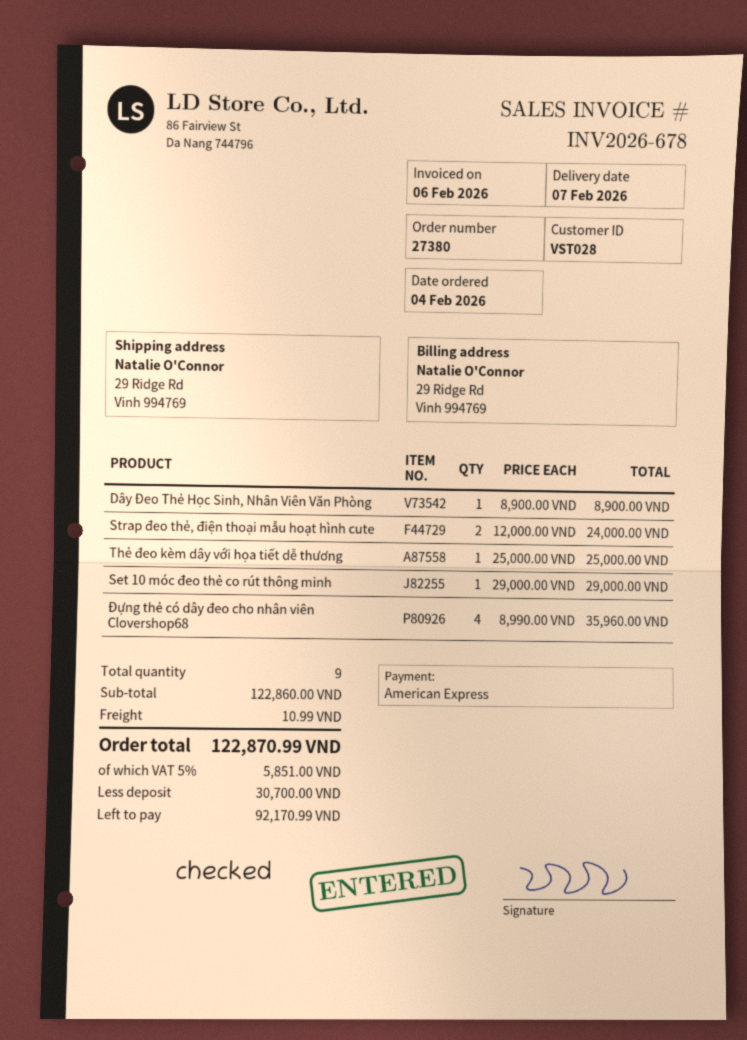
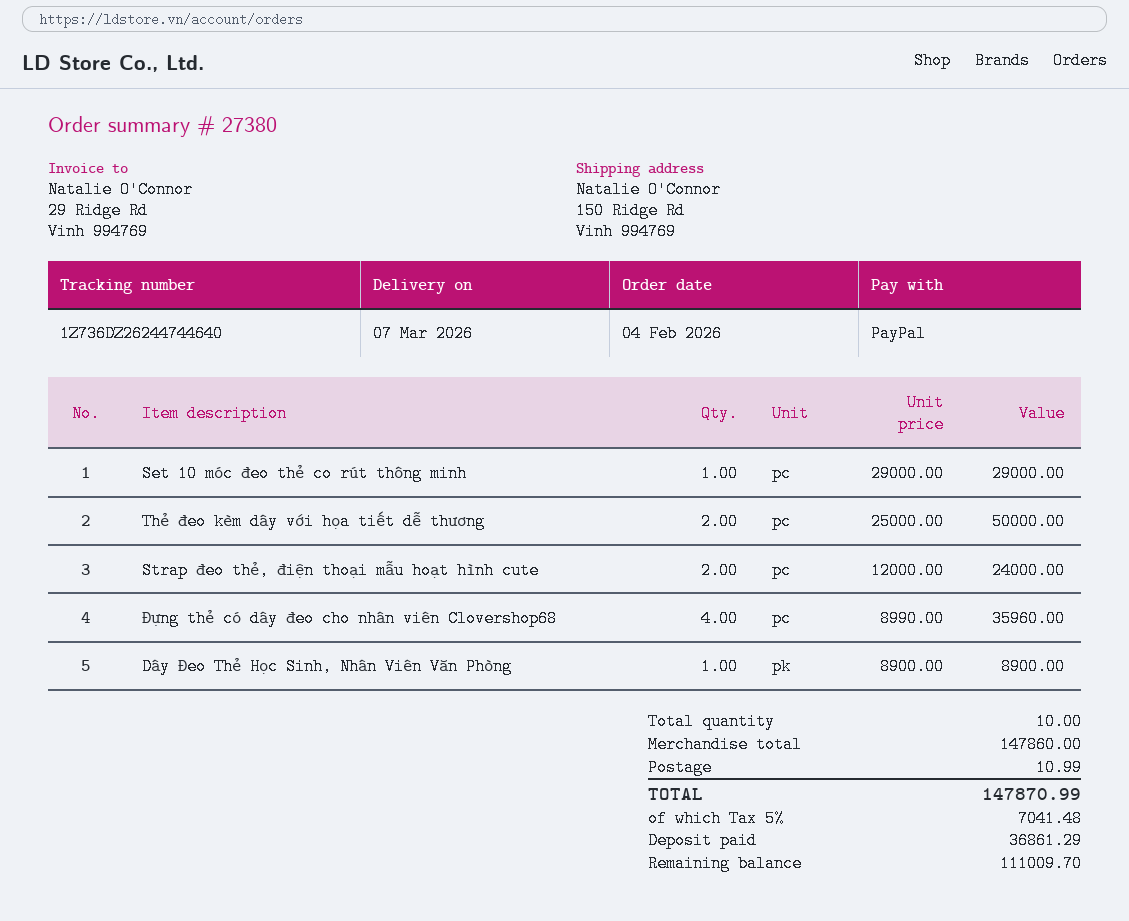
delivery date: 2026-02-07 -> 2026-03-07
payment method: American Express -> PayPal
ship to: 29 Ridge Rd, Vinh 994769 -> 150 Ridge Rd, Vinh 994769
Thẻ đeo kèm dây với họa tiết dễ thương: 1 x 25000.00 = 25000.00 -> 2 x 25000.00 = 50000.00
total quantity: 9 -> 10
subtotal: 122860.00 -> 147860.00
tax: 5% = 5851.00 -> 5% = 7041.48
total: 122870.99 -> 147870.99
deposit: 30700.00 -> 36861.29
balance: 92170.99 -> 111009.70

